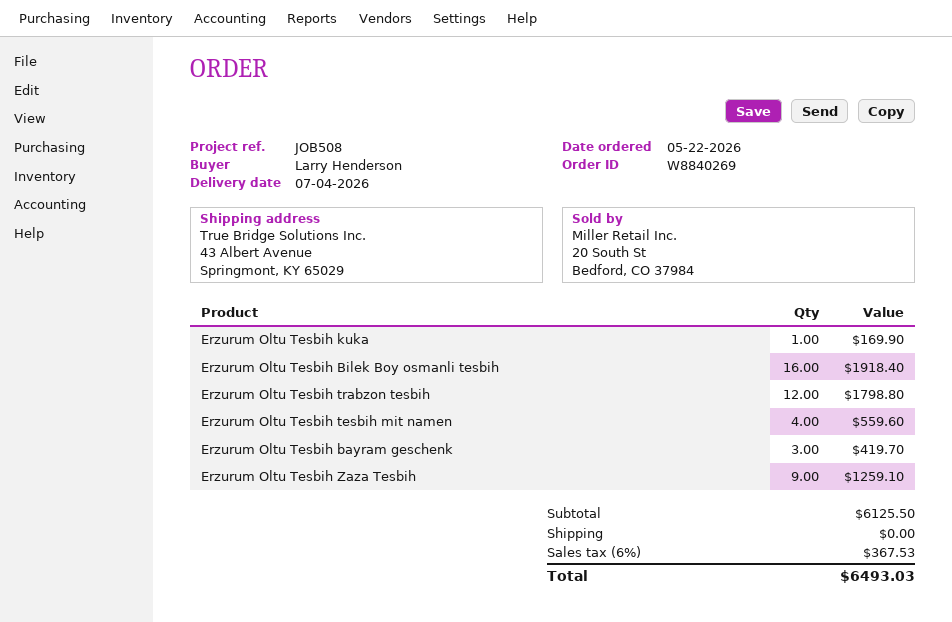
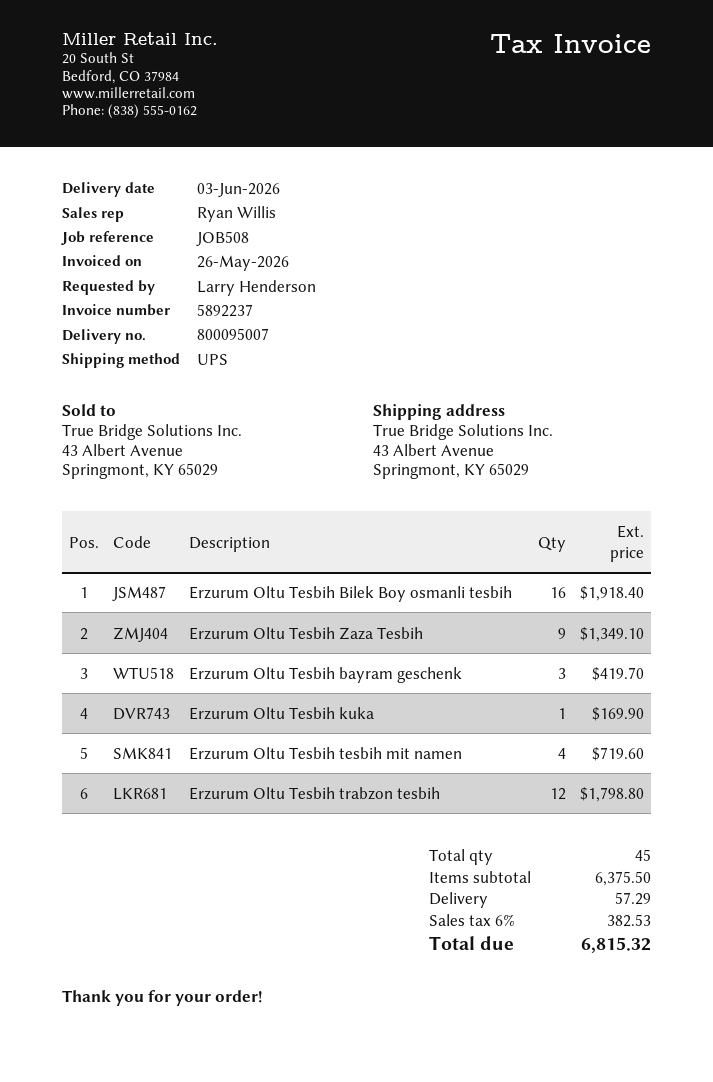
delivery date: 2026-07-04 -> 2026-06-03
Erzurum Oltu Tesbih tesbih mit namen: 4 for 559.60 -> 4 for 719.60
Erzurum Oltu Tesbih Zaza Tesbih: 9 for 1259.10 -> 9 for 1349.10
subtotal: 6125.50 -> 6375.50
shipping: 0.00 -> 57.29
tax: 6% = 367.53 -> 6% = 382.53
total: 6493.03 -> 6815.32

